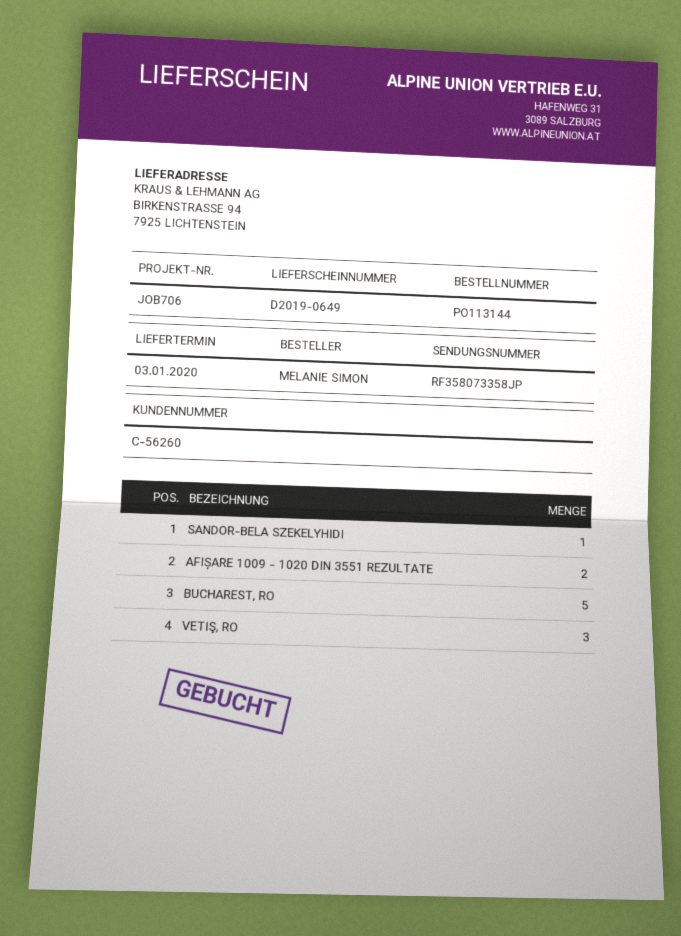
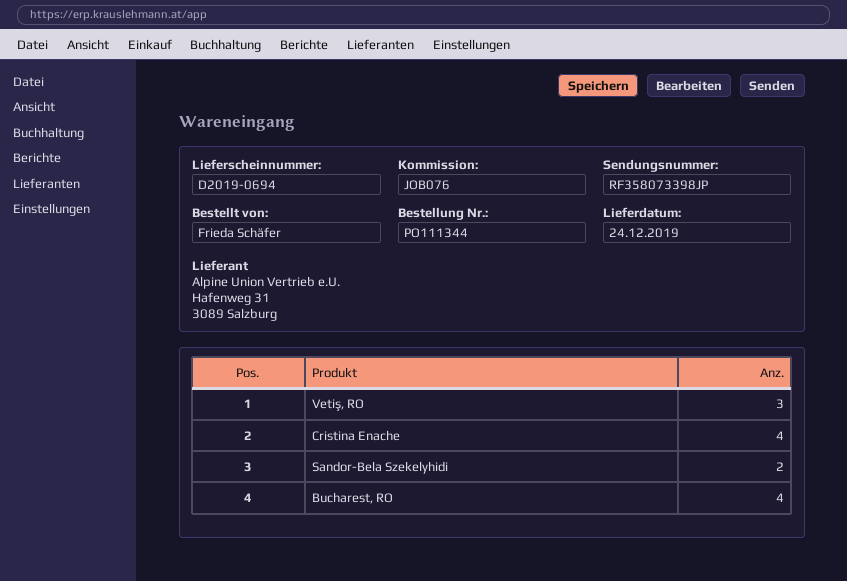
order number: PO113144 -> PO111344
delivery note number: D2019-0649 -> D2019-0694
delivery date: 2020-01-03 -> 2019-12-24
reference: JOB706 -> JOB076
ordered by: MELANIE SIMON -> Frieda Schäfer
tracking number: RF358073358JP -> RF358073398JP
SANDOR-BELA SZEKELYHIDI: 1 -> 2
AFIȘARE 1009 - 1020 DIN 3551 REZULTATE: 2 -> none
BUCHAREST, RO: 5 -> 4
Cristina Enache: none -> 4

